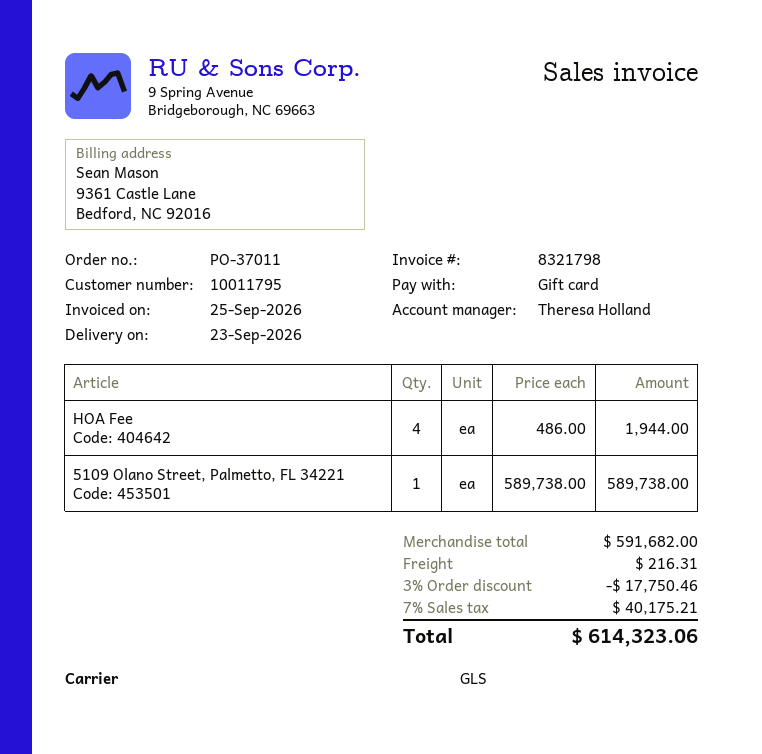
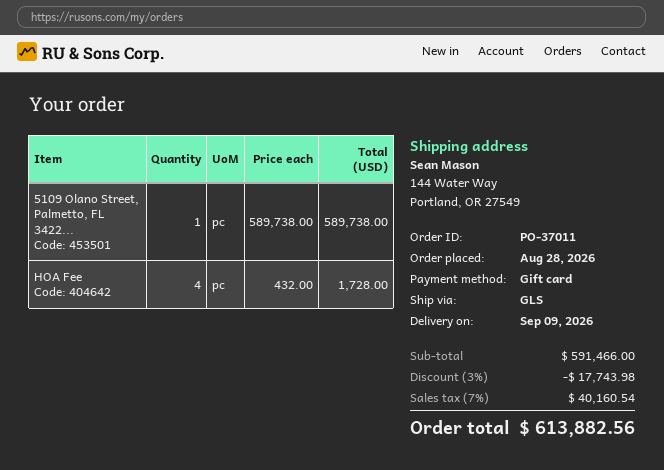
delivery date: 2026-09-23 -> 2026-09-09
HOA Fee: 4 x 486.00 = 1944.00 -> 4 x 432.00 = 1728.00
subtotal: 591682.00 -> 591466.00
discount: 3% = 17750.46 -> 3% = 17743.98
shipping: 216.31 -> none
tax: 7% = 40175.21 -> 7% = 40160.54
total: 614323.06 -> 613882.56

